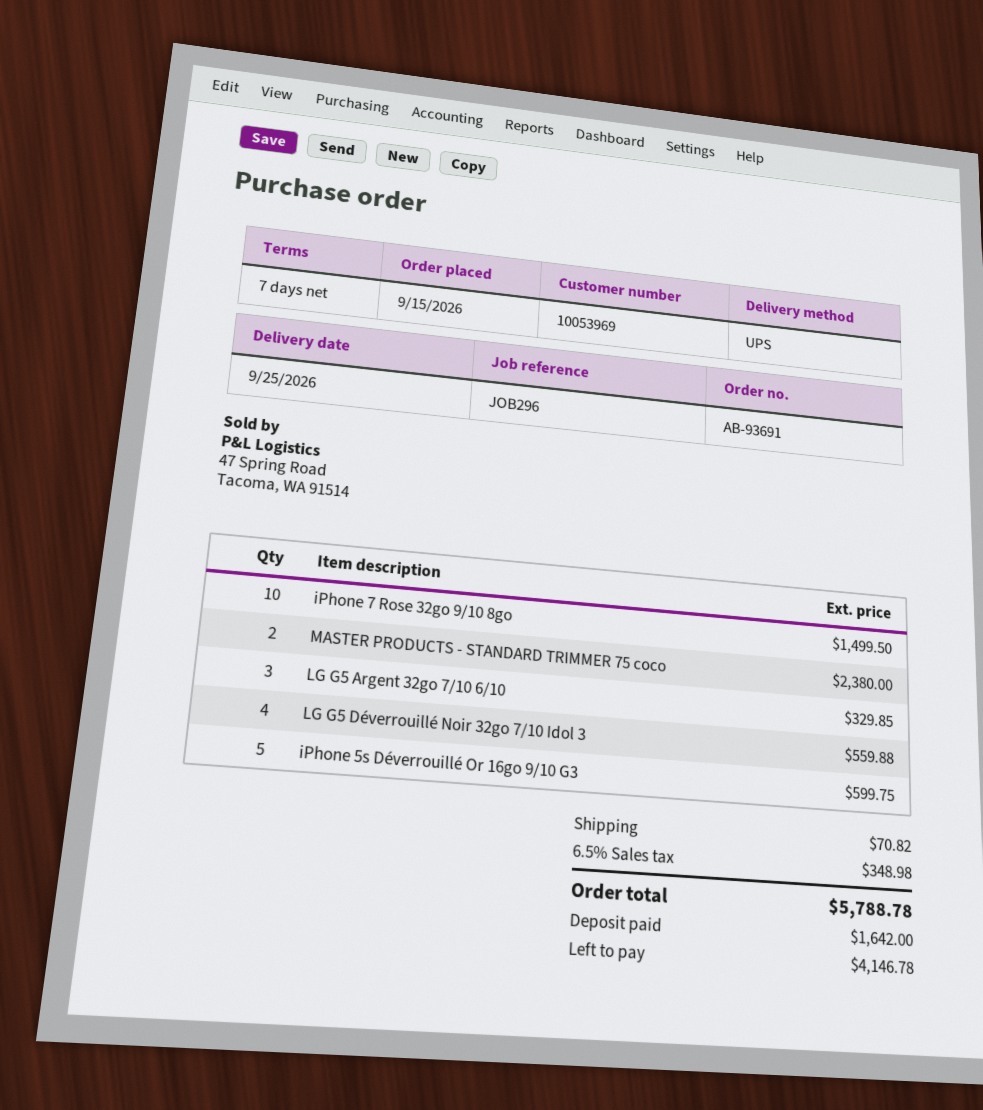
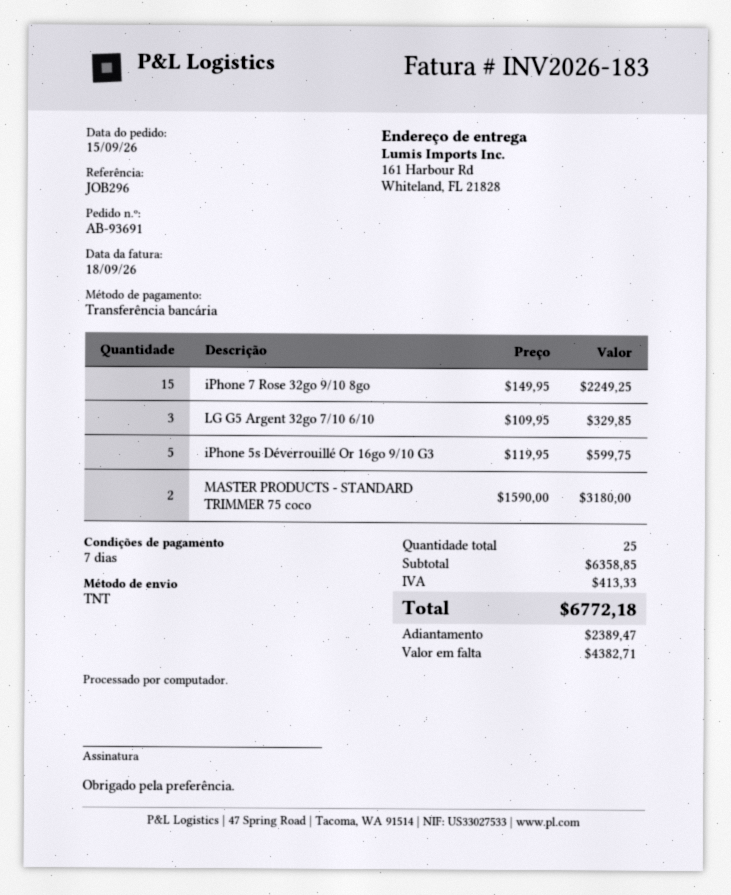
shipping method: UPS -> TNT
iPhone 7 Rose 32go 9/10 8go: 10 for 1499.50 -> 15 for 2249.25
MASTER PRODUCTS - STANDARD TRIMMER 75 coco: 2 for 2380.00 -> 2 for 3180.00
LG G5 Déverrouillé Noir 32go 7/10 Idol 3: 4 for 559.88 -> none
shipping: 70.82 -> none
tax: 348.98 -> 413.33
total: 5788.78 -> 6772.18
deposit: 1642.00 -> 2389.47
balance: 4146.78 -> 4382.71

